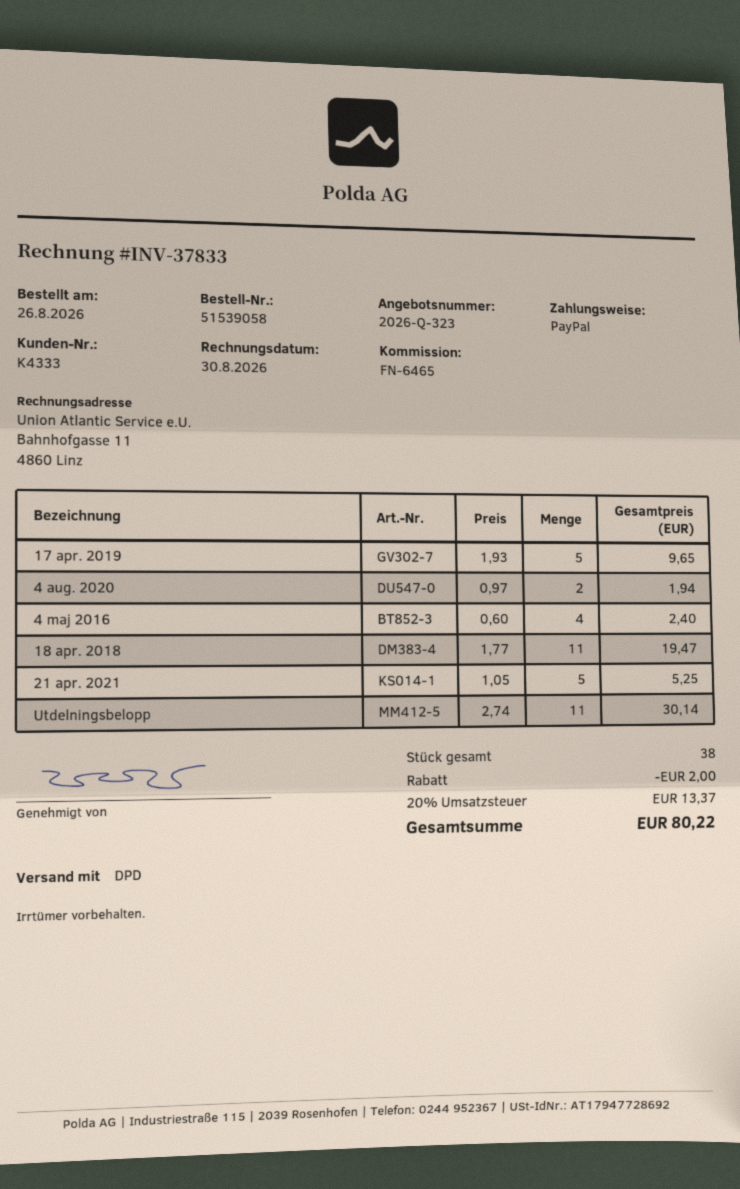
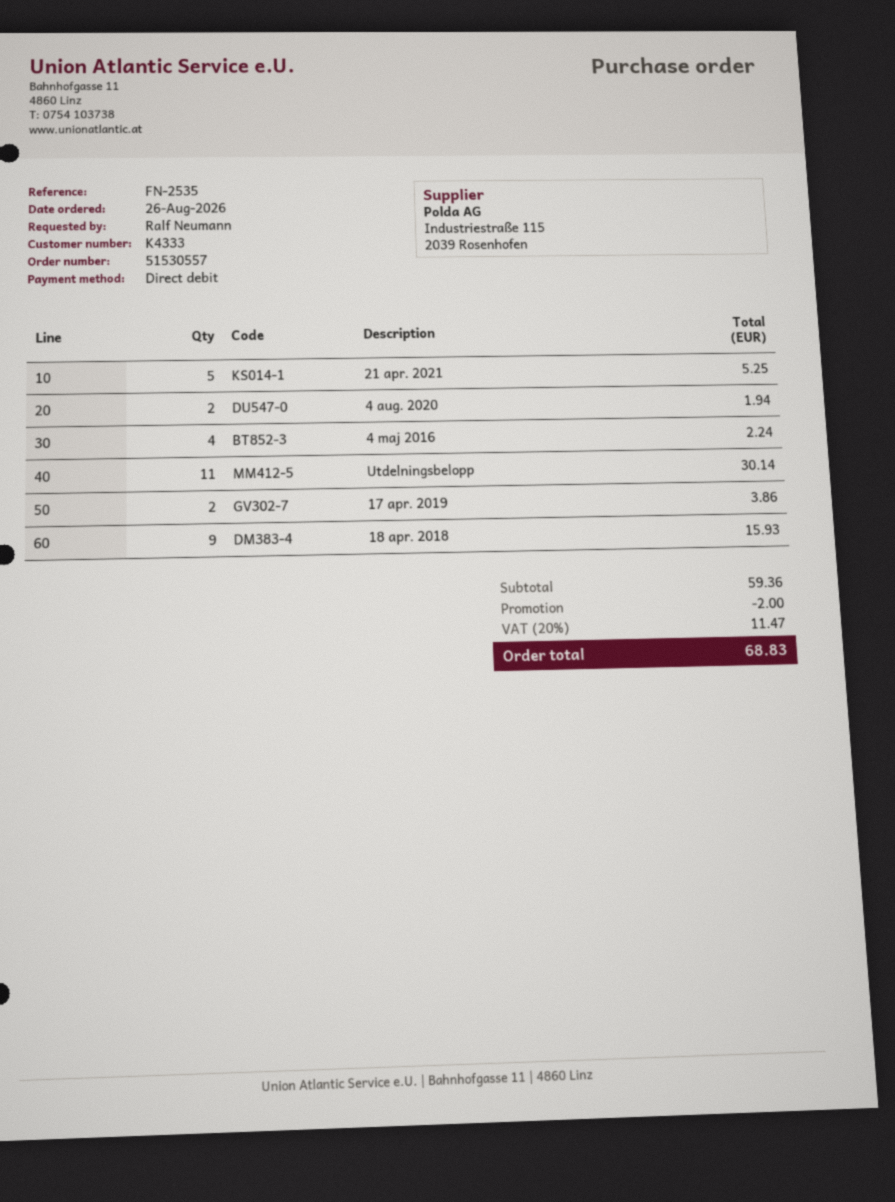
order number: 51539058 -> 51530557
reference: FN-6465 -> FN-2535
payment method: PayPal -> direct debit
17 apr. 2019: 5 for 9.65 -> 2 for 3.86
4 maj 2016: 4 for 2.40 -> 4 for 2.24
18 apr. 2018: 11 for 19.47 -> 9 for 15.93
tax: 20% = 13.37 -> 20% = 11.47
total: 80.22 -> 68.83

